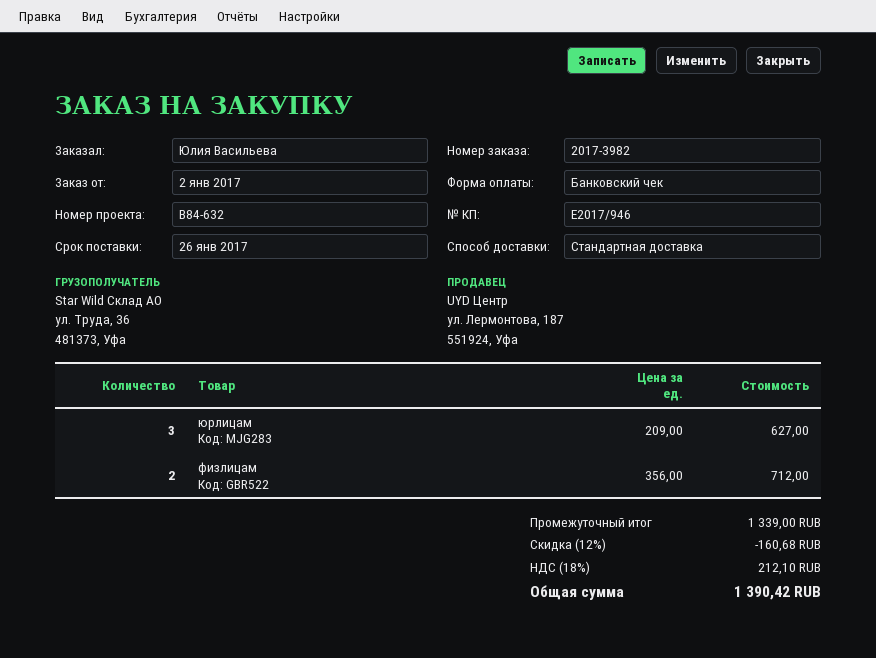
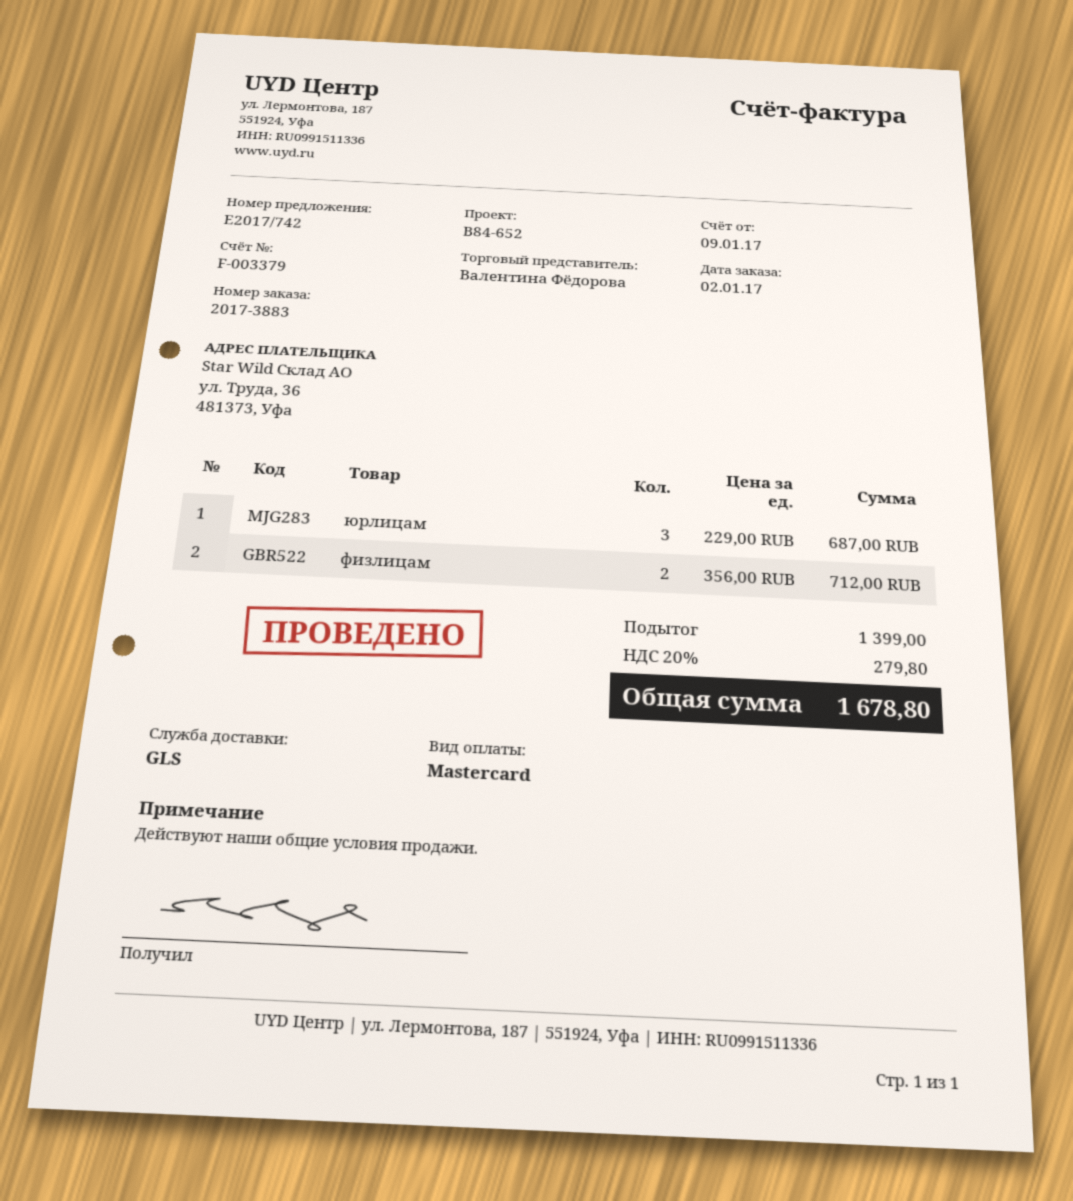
quote number: E2017/946 -> E2017/742
order number: 2017-3982 -> 2017-3883
reference: B84-632 -> B84-652
payment method: cheque -> Mastercard
shipping method: standard -> GLS
юрлицам: 3 x 209.00 = 627.00 -> 3 x 229.00 = 687.00
subtotal: 1339.00 -> 1399.00
discount: 12% = 160.68 -> none
tax: 18% = 212.10 -> 20% = 279.80
total: 1390.42 -> 1678.80

